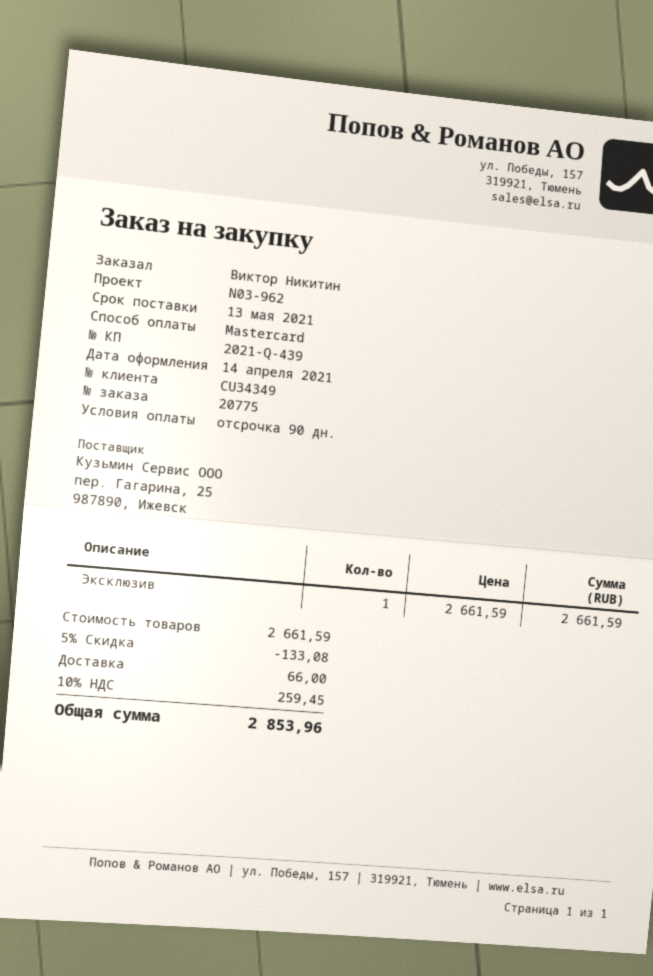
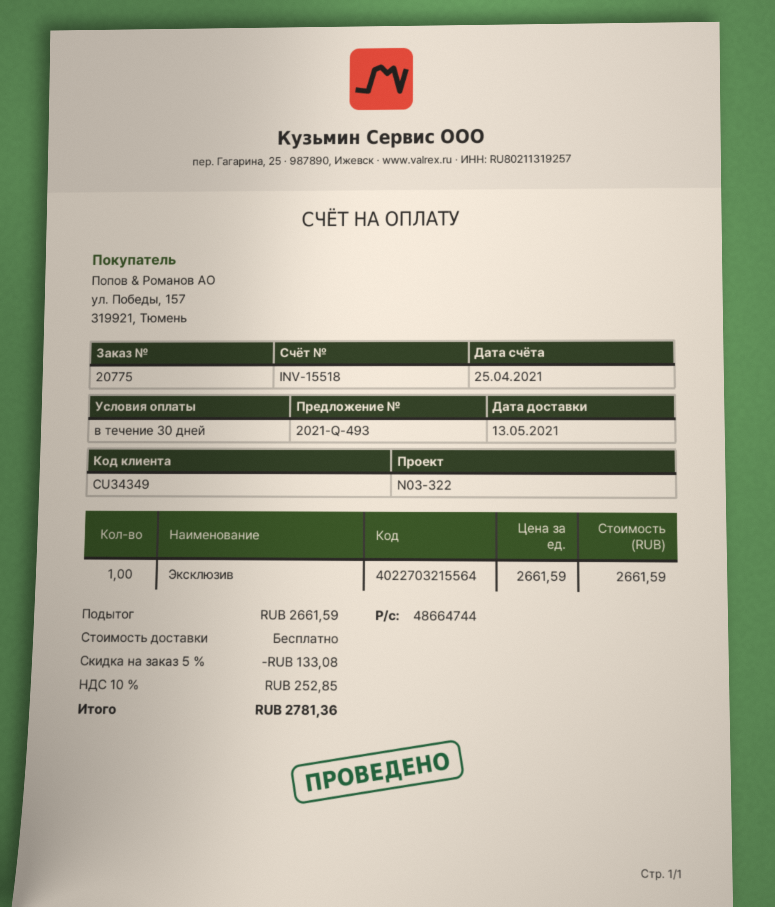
quote number: 2021-Q-439 -> 2021-Q-493
payment terms: 90 days -> 30 days
reference: N03-962 -> N03-322
shipping: 66.00 -> 0.00
tax: 10% = 259.45 -> 10% = 252.85
total: 2853.96 -> 2781.36

